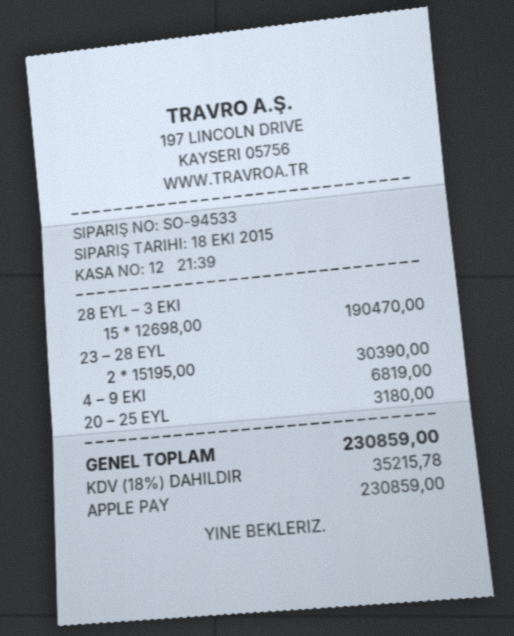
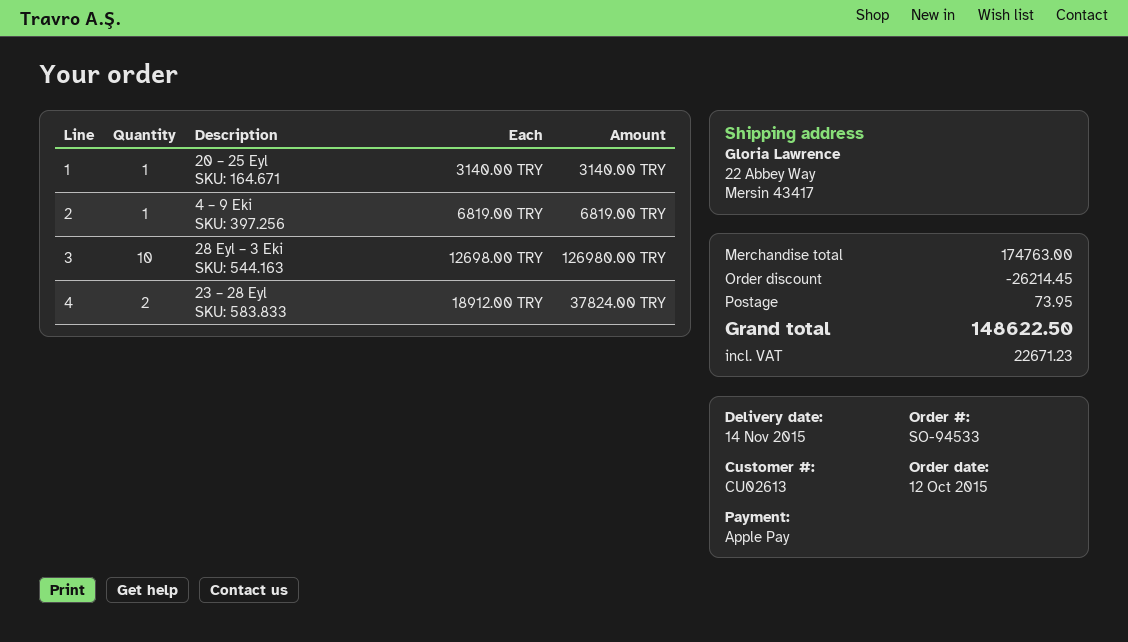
order date: 2015-10-18 -> 2015-10-12
28 EYL – 3 EKI: 15 x 12698.00 = 190470.00 -> 10 x 12698.00 = 126980.00
23 – 28 EYL: 2 x 15195.00 = 30390.00 -> 2 x 18912.00 = 37824.00
20 – 25 EYL: 1 x 3180.00 = 3180.00 -> 1 x 3140.00 = 3140.00
discount: none -> 26214.45
shipping: none -> 73.95
tax: 35215.78 -> 22671.23
total: 230859.00 -> 148622.50

